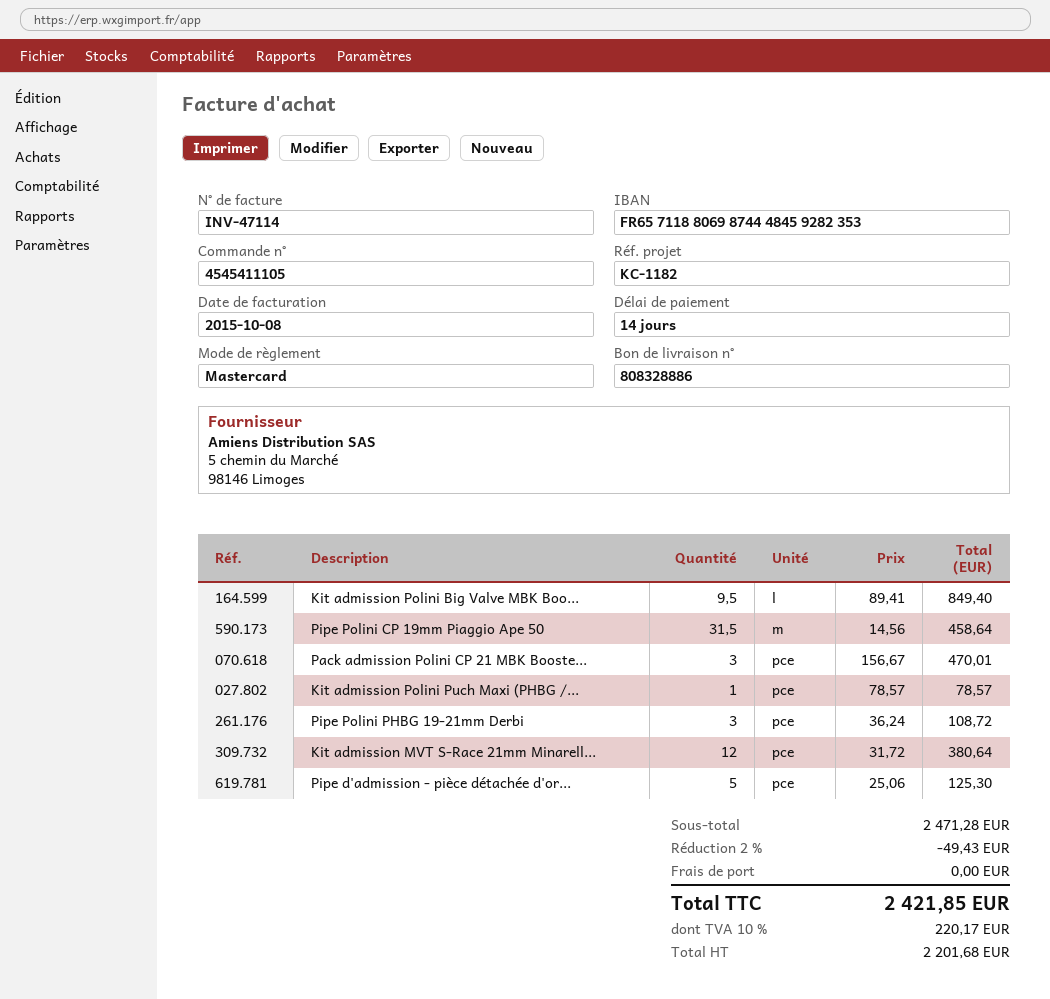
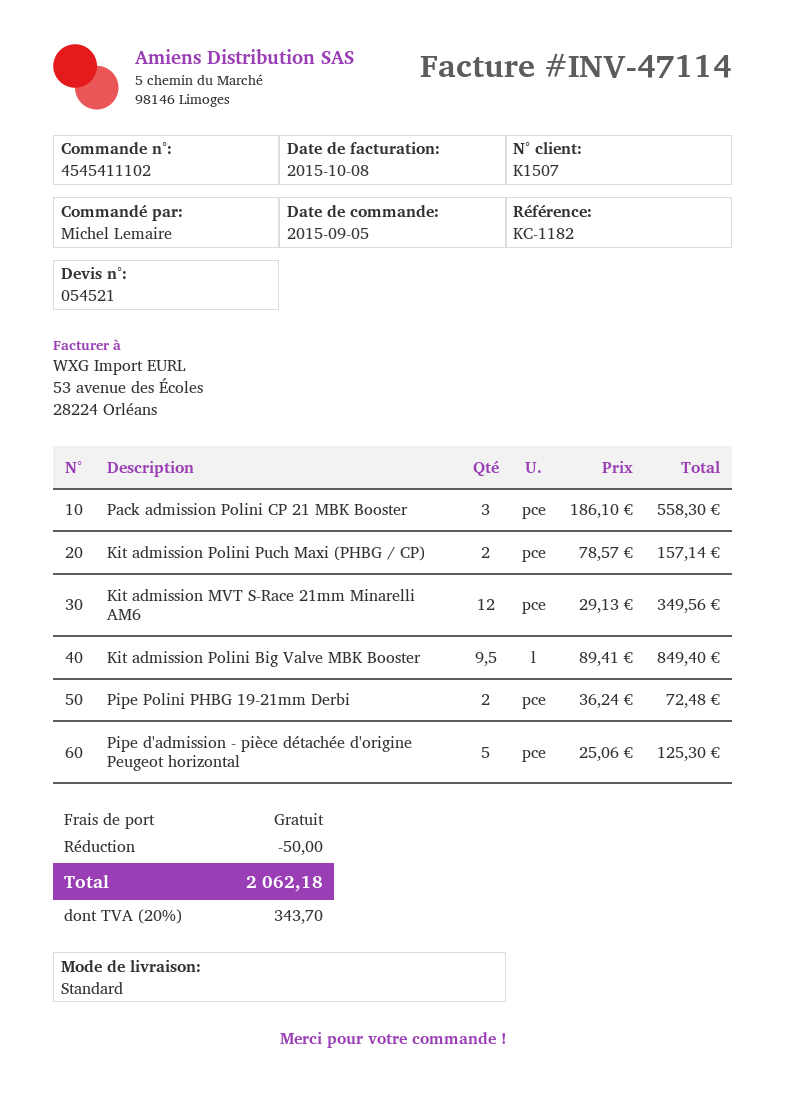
order number: 4545411105 -> 4545411102
Pipe Polini CP 19mm Piaggio Ape 50: 31.5 x 14.56 = 458.64 -> none
Pack admission Polini CP 21 MBK Booste...: 3 x 156.67 = 470.01 -> 3 x 186.10 = 558.30
Kit admission Polini Puch Maxi (PHBG /...: 1 x 78.57 = 78.57 -> 2 x 78.57 = 157.14
Pipe Polini PHBG 19-21mm Derbi: 3 x 36.24 = 108.72 -> 2 x 36.24 = 72.48
Kit admission MVT S-Race 21mm Minarell...: 12 x 31.72 = 380.64 -> 12 x 29.13 = 349.56
discount: 49.43 -> 50.00
tax: 10% = 220.17 -> 20% = 343.70
total: 2421.85 -> 2062.18

